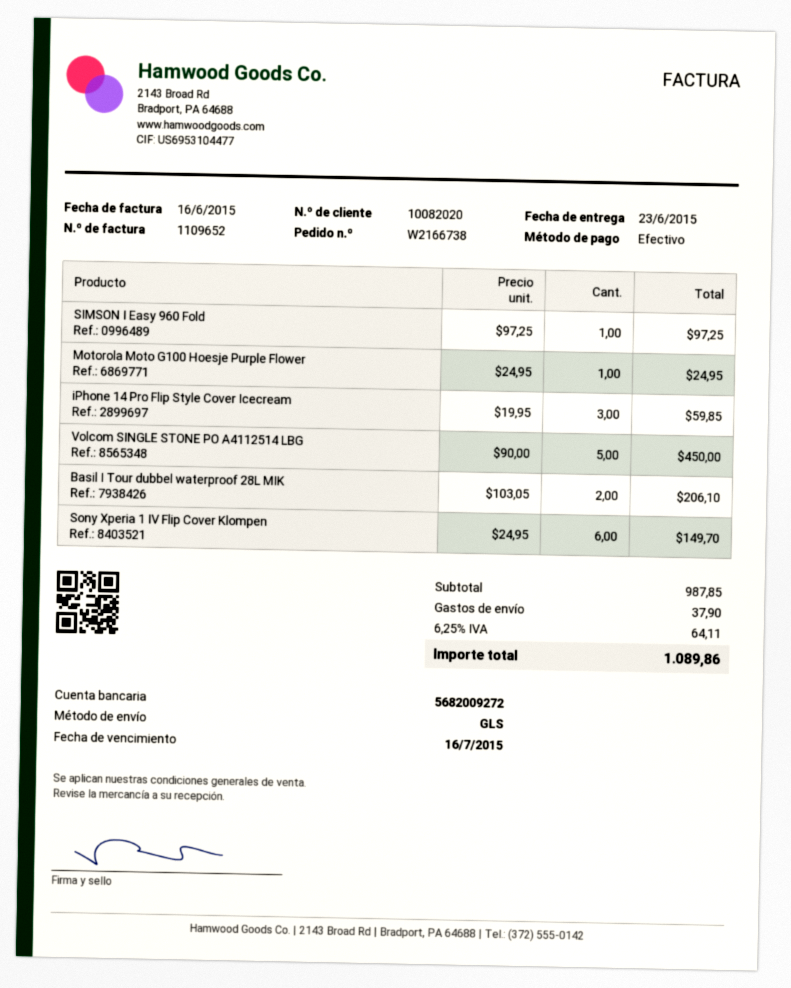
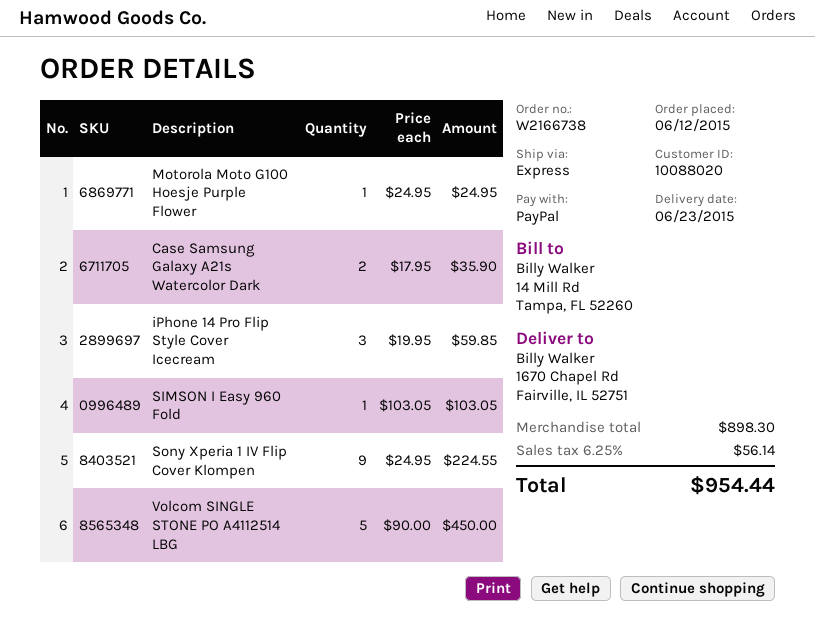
customer number: 10082020 -> 10088020
payment method: cash -> PayPal
shipping method: GLS -> express
SIMSON I Easy 960 Fold: 1 x 97.25 = 97.25 -> 1 x 103.05 = 103.05
Basil I Tour dubbel waterproof 28L MIK: 2 x 103.05 = 206.10 -> none
Sony Xperia 1 IV Flip Cover Klompen: 6 x 24.95 = 149.70 -> 9 x 24.95 = 224.55
Case Samsung Galaxy A21s Watercolor Dark: none -> 2 x 17.95 = 35.90
subtotal: 987.85 -> 898.30
shipping: 37.90 -> none
tax: 6.25% = 64.11 -> 6.25% = 56.14
total: 1089.86 -> 954.44

